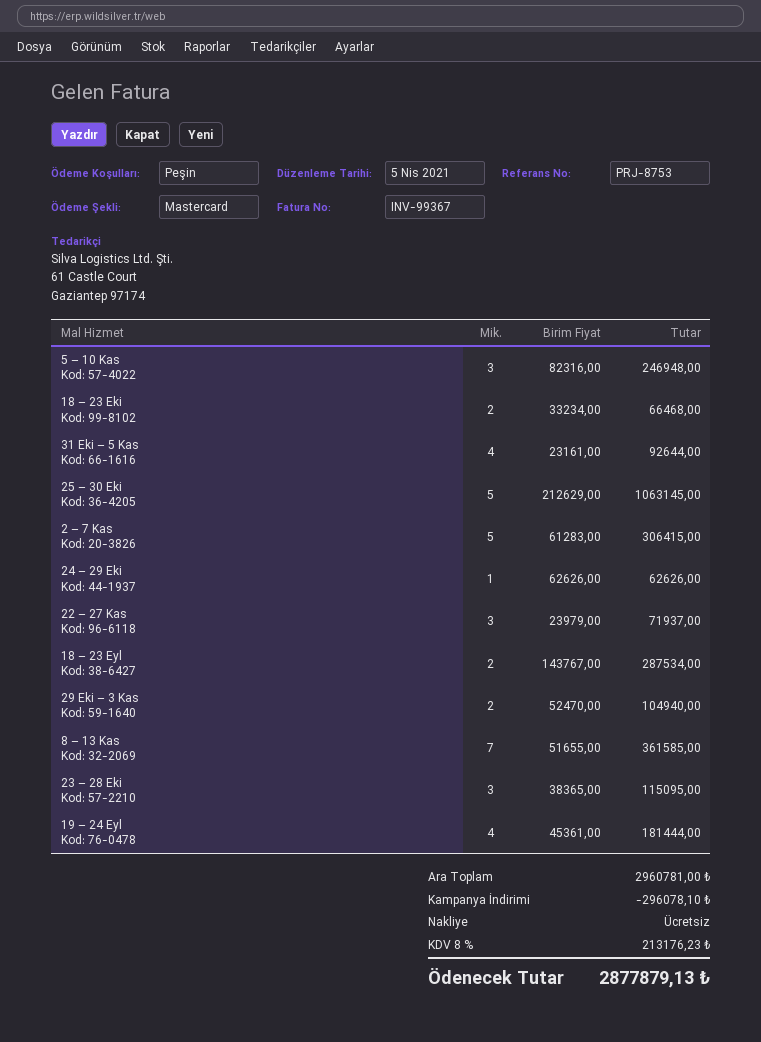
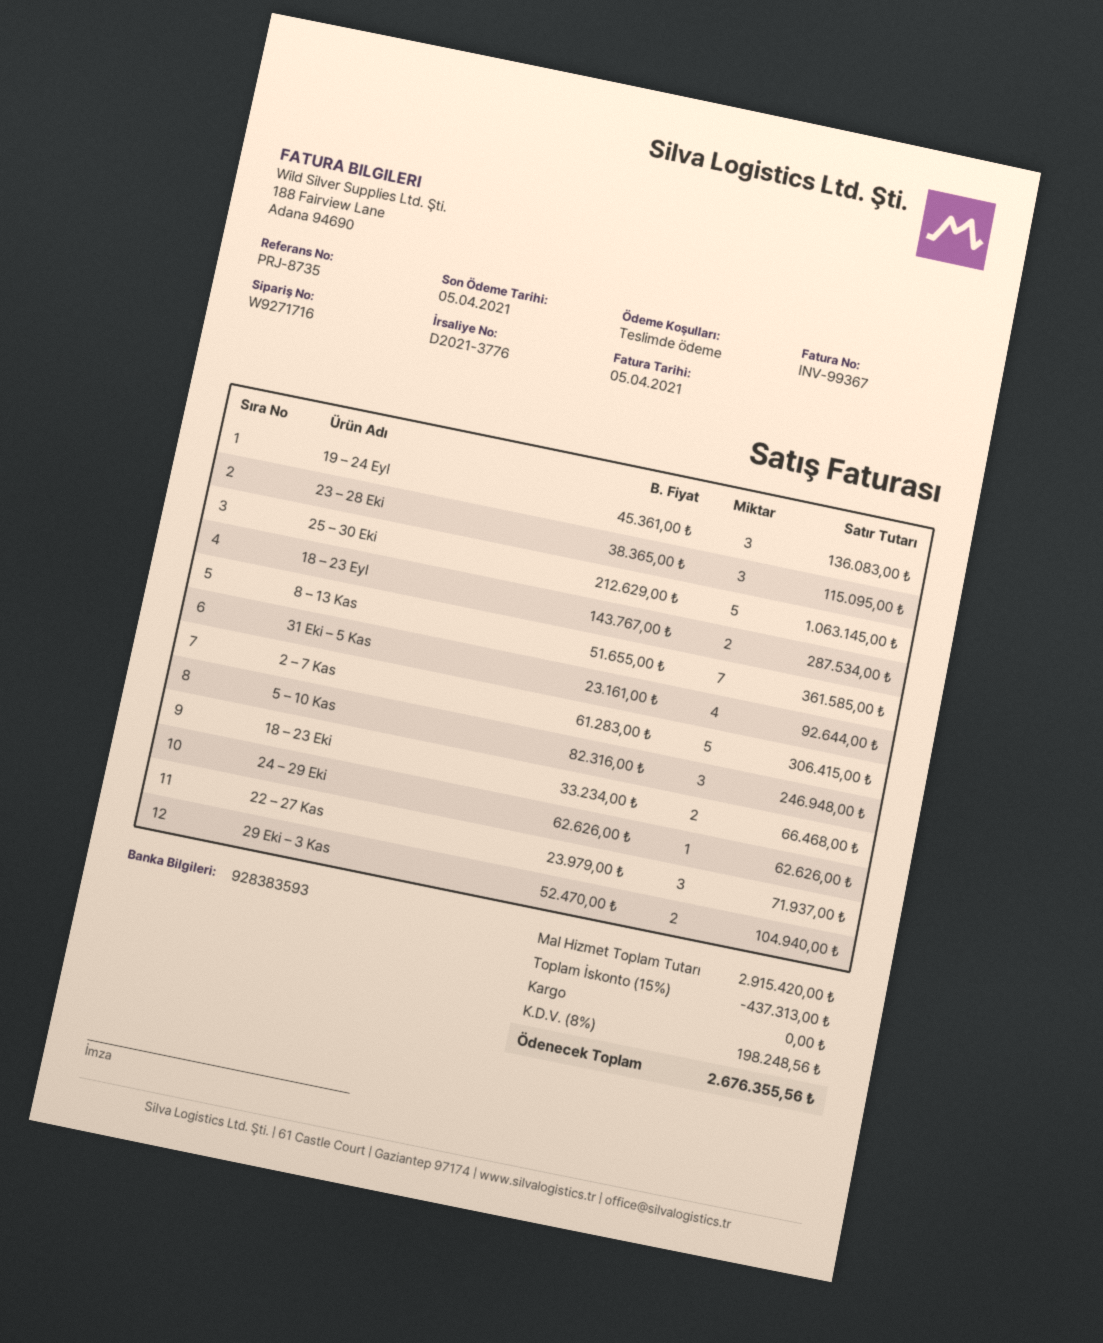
reference: PRJ-8753 -> PRJ-8735
19 – 24 Eyl: 4 x 45361.00 = 181444.00 -> 3 x 45361.00 = 136083.00
subtotal: 2960781.00 -> 2915420.00
discount: 296078.10 -> 437313.00
tax: 8% = 213176.23 -> 8% = 198248.56
total: 2877879.13 -> 2676355.56

